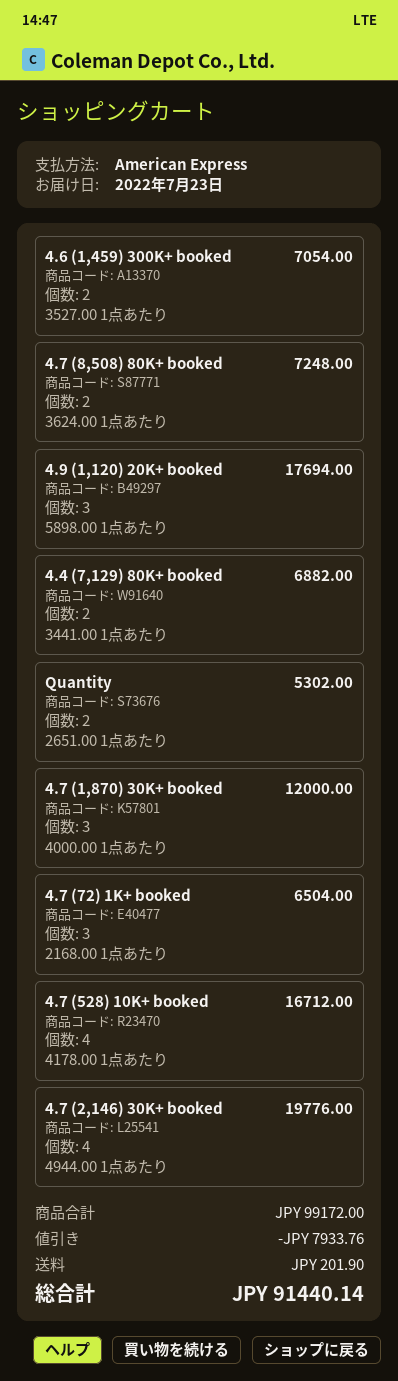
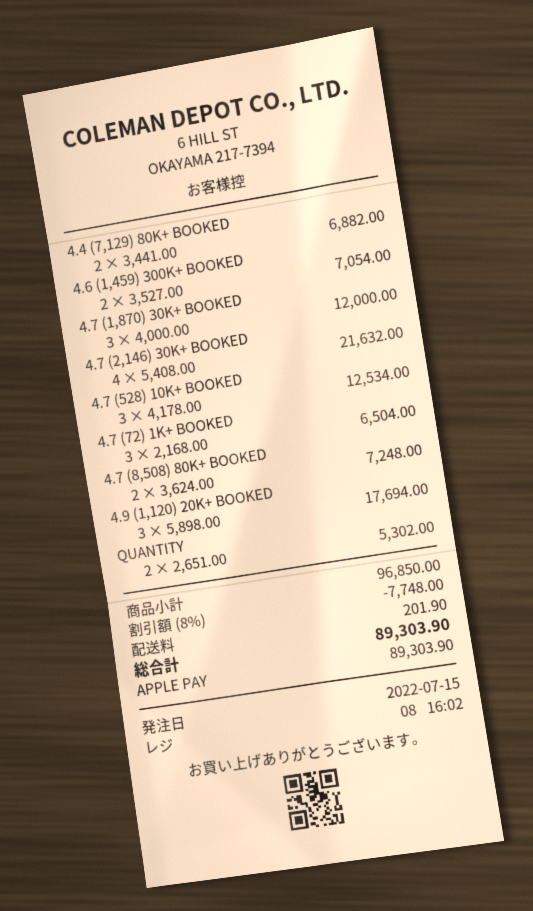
payment method: American Express -> Apple Pay
4.7 (528) 10K+ booked: 4 x 4178.00 = 16712.00 -> 3 x 4178.00 = 12534.00
4.7 (2,146) 30K+ booked: 4 x 4944.00 = 19776.00 -> 4 x 5408.00 = 21632.00
subtotal: 99172.00 -> 96850.00
discount: 7933.76 -> 7748.00
total: 91440.14 -> 89303.90

